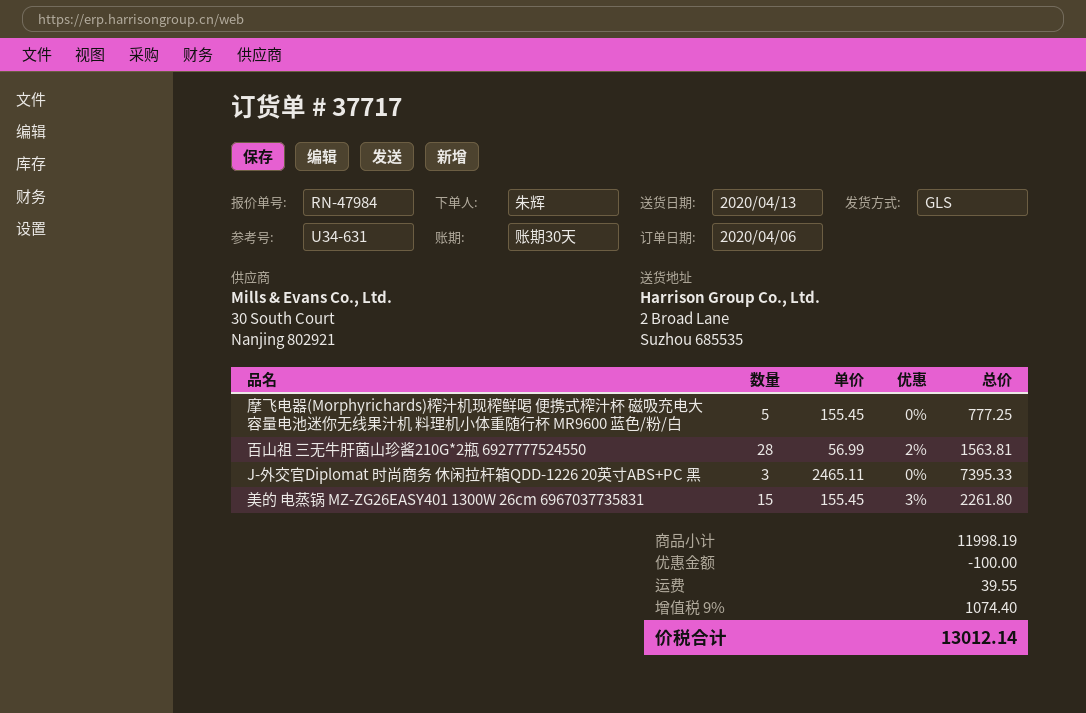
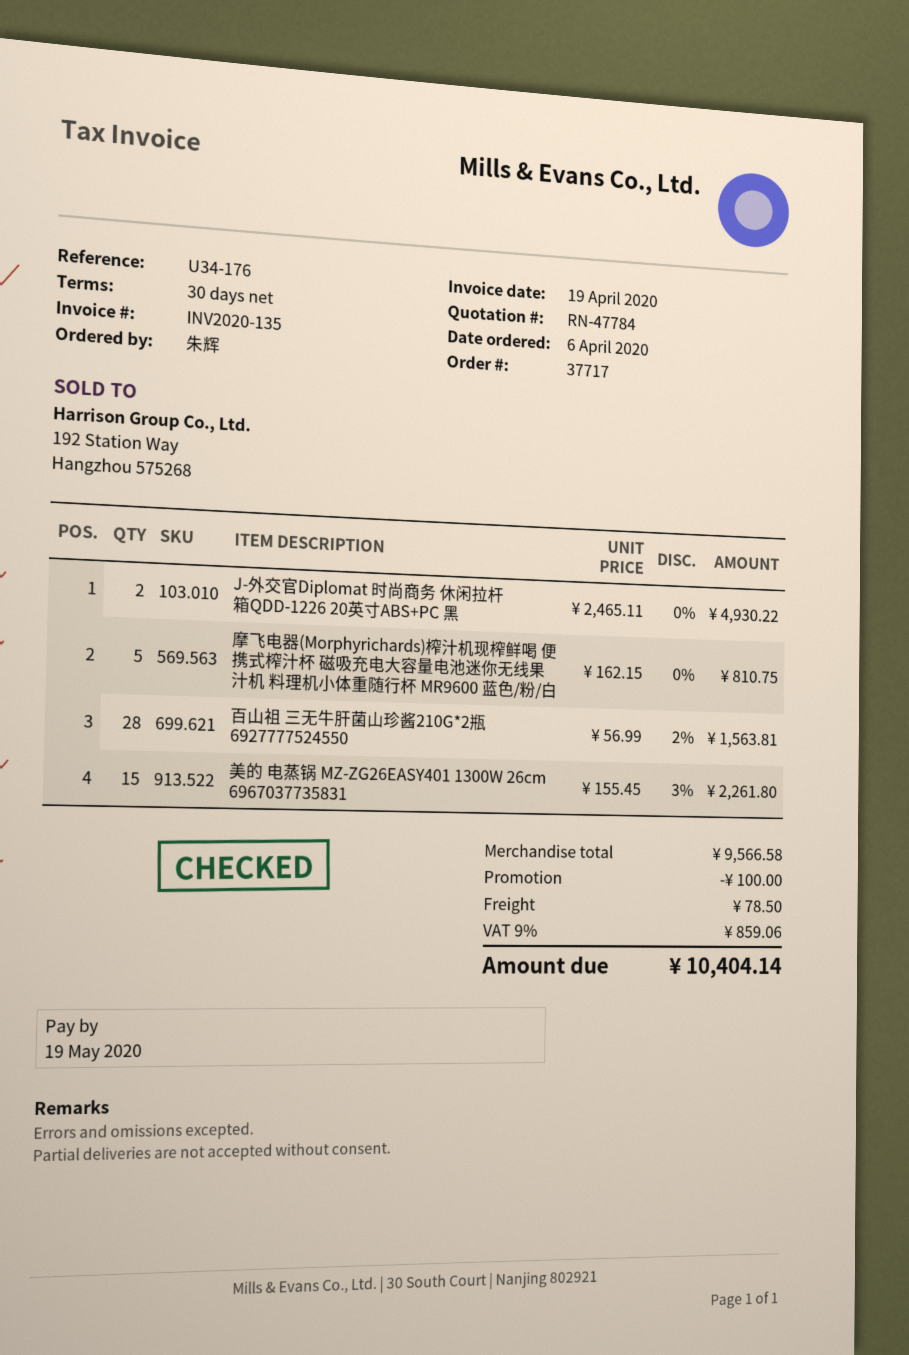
quote number: RN-47984 -> RN-47784
reference: U34-631 -> U34-176
摩飞电器(Morphyrichards)榨汁机现榨鲜喝 便携式榨汁杯 磁吸充电大容量电池迷你无线果汁机 料理机小体重随行杯 MR9600 蓝色/粉/白: 5 x 155.45 = 777.25 -> 5 x 162.15 = 810.75
J-外交官Diplomat 时尚商务 休闲拉杆箱QDD-1226 20英寸ABS+PC 黑: 3 x 2465.11 = 7395.33 -> 2 x 2465.11 = 4930.22
subtotal: 11998.19 -> 9566.58
shipping: 39.55 -> 78.50
tax: 9% = 1074.40 -> 9% = 859.06
total: 13012.14 -> 10404.14

